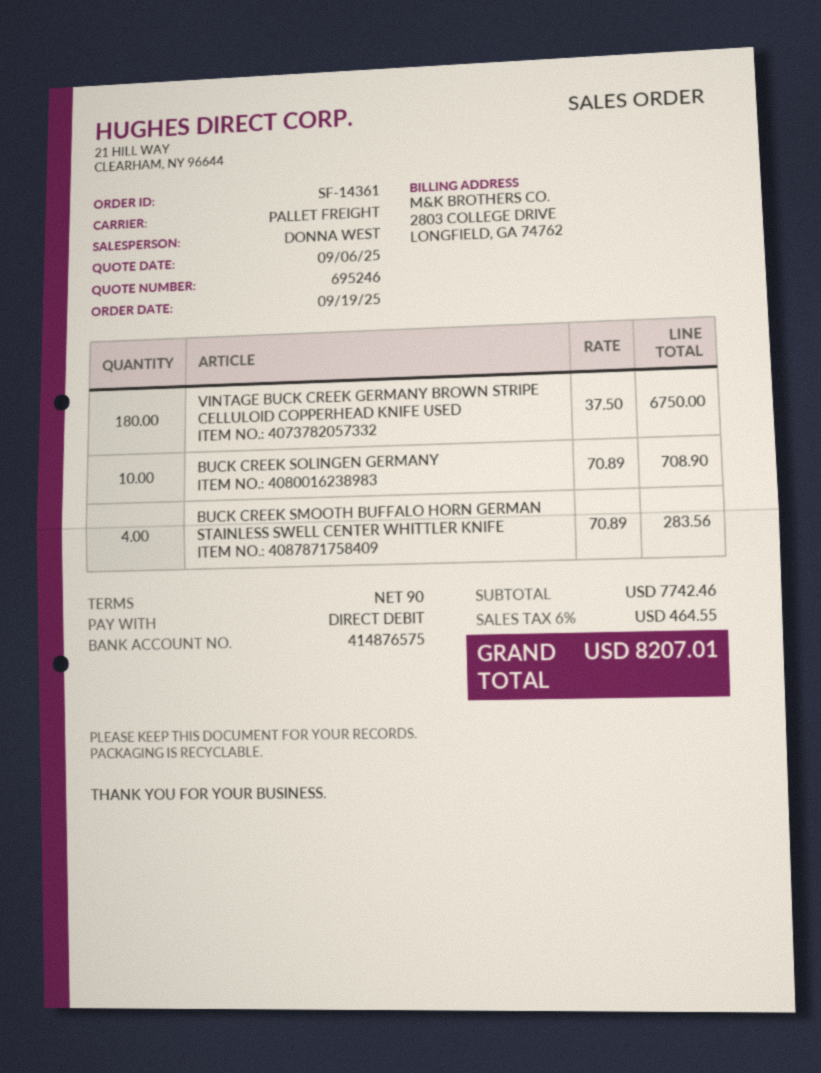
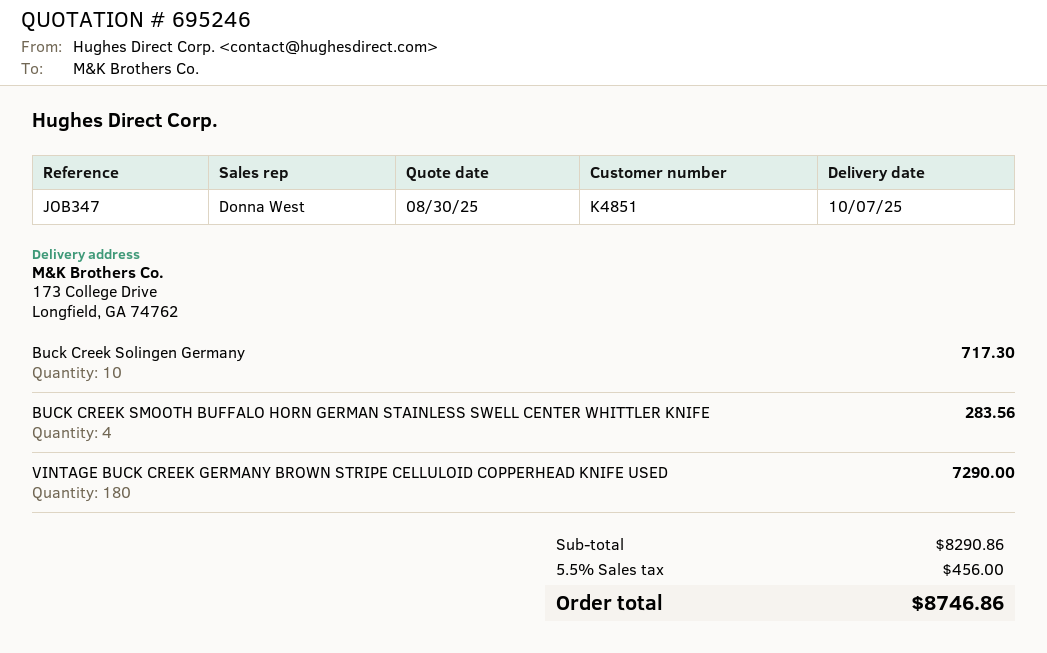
quote date: 2025-09-06 -> 2025-08-30
VINTAGE BUCK CREEK GERMANY BROWN STRIPE CELLULOID COPPERHEAD KNIFE USED: 180 for 6750.00 -> 180 for 7290.00
BUCK CREEK SOLINGEN GERMANY: 10 for 708.90 -> 10 for 717.30
subtotal: 7742.46 -> 8290.86
tax: 6% = 464.55 -> 5.5% = 456.00
total: 8207.01 -> 8746.86

